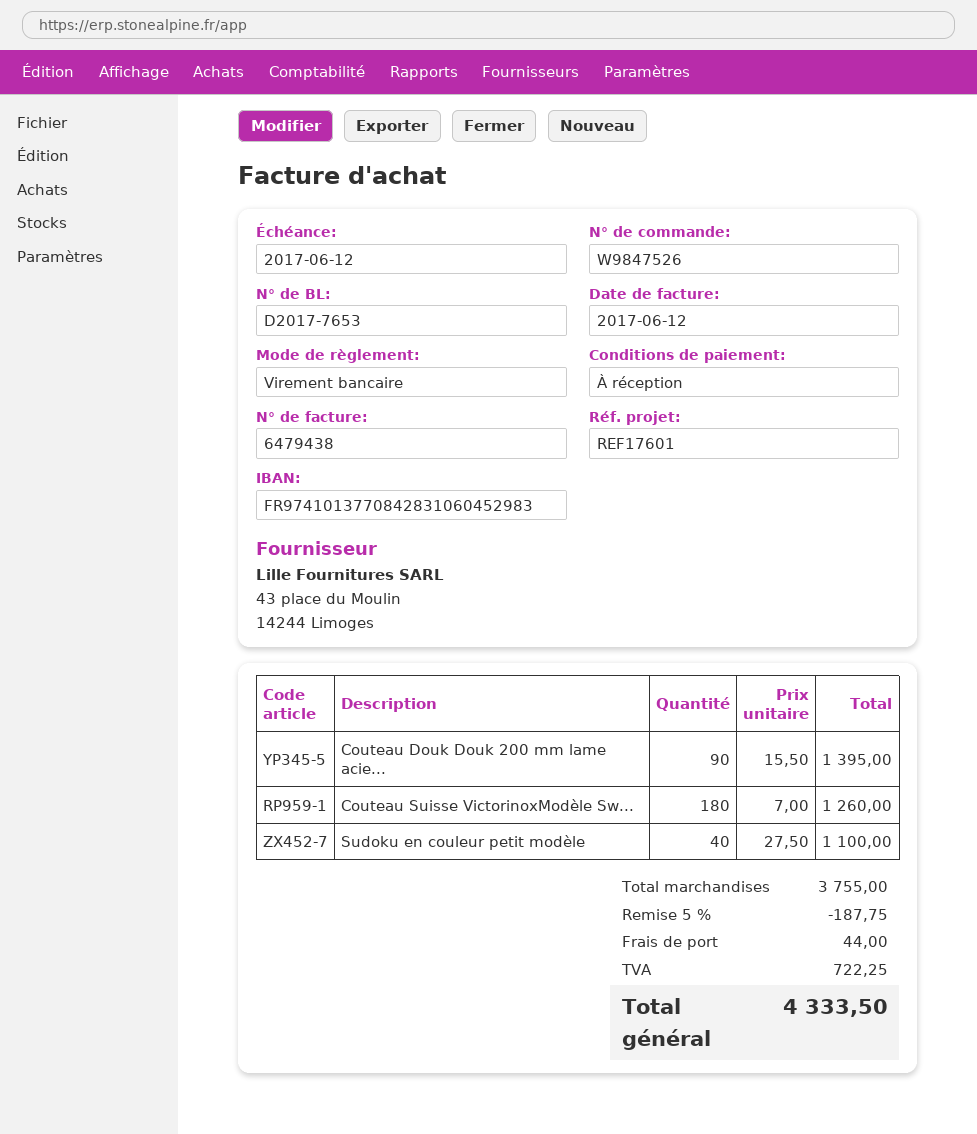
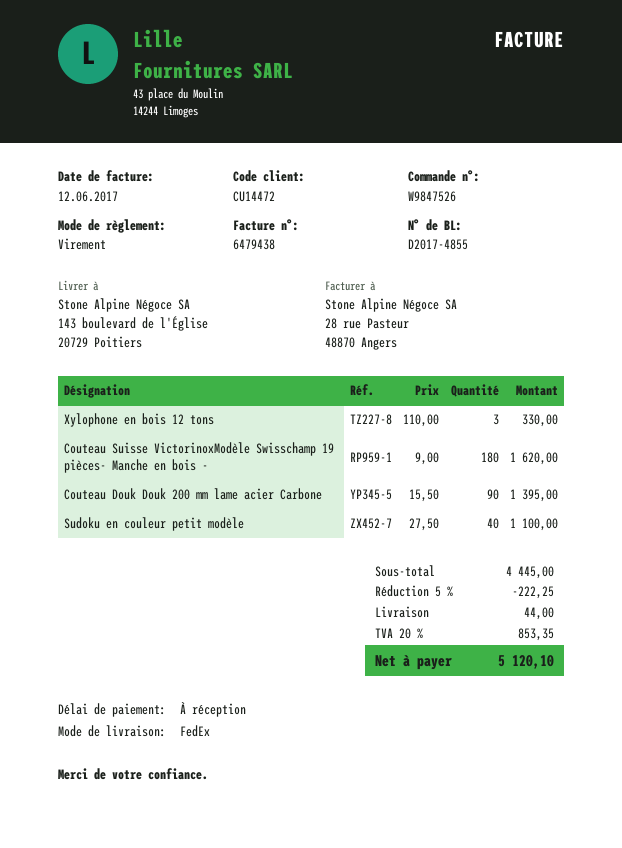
delivery note number: D2017-7653 -> D2017-4855
Couteau Suisse VictorinoxModèle Sw...: 180 x 7.00 = 1260.00 -> 180 x 9.00 = 1620.00
Xylophone en bois 12 tons: none -> 3 x 110.00 = 330.00
subtotal: 3755.00 -> 4445.00
discount: 5% = 187.75 -> 5% = 222.25
tax: 722.25 -> 853.35
total: 4333.50 -> 5120.10

